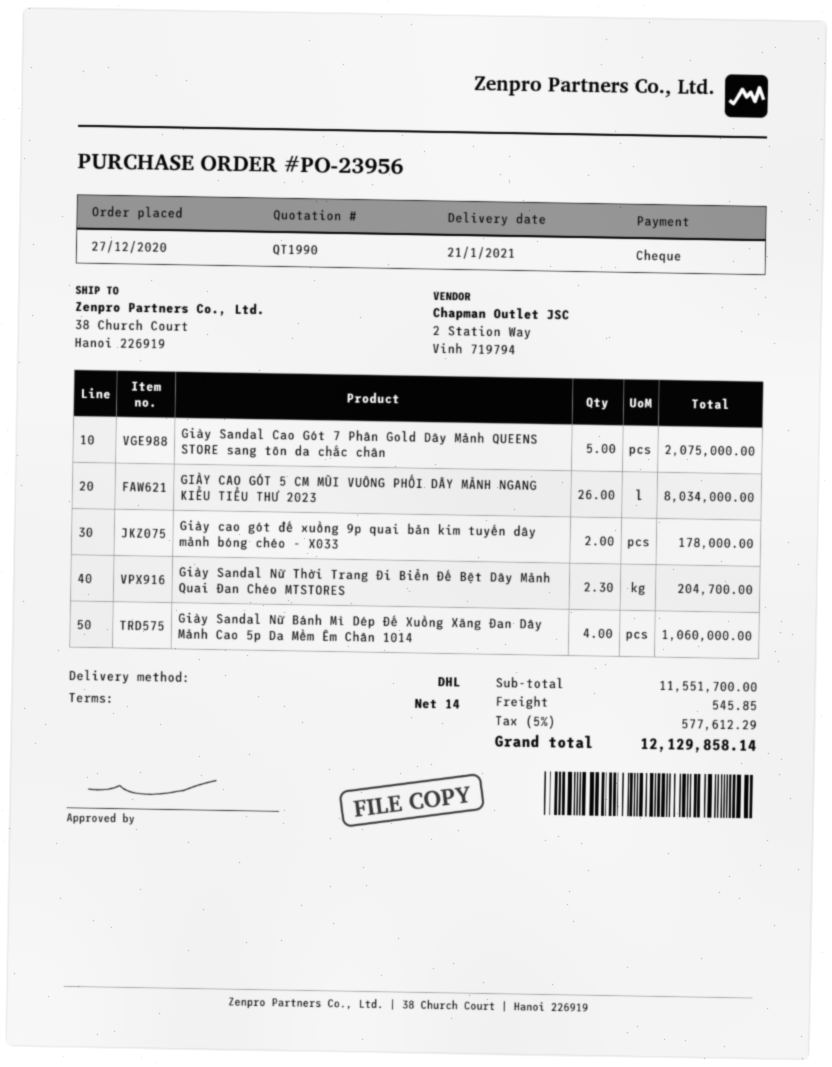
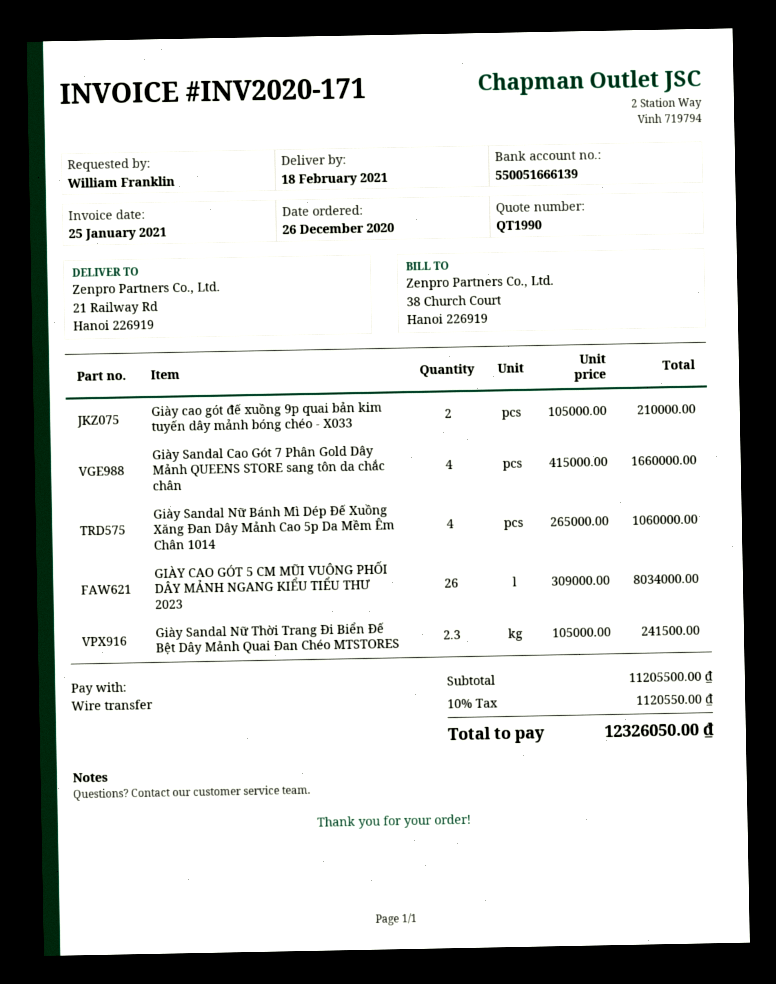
order date: 2020-12-27 -> 2020-12-26
delivery date: 2021-01-21 -> 2021-02-18
payment method: cheque -> bank transfer
ship to: 38 Church Court, Hanoi 226919 -> 21 Railway Rd, Hanoi 226919
Giày Sandal Cao Gót 7 Phân Gold Dây Mảnh QUEENS STORE sang tôn da chắc chân: 5 for 2075000.00 -> 4 for 1660000.00
Giày cao gót đế xuồng 9p quai bản kim tuyến dây mảnh bóng chéo - X033: 2 for 178000.00 -> 2 for 210000.00
Giày Sandal Nữ Thời Trang Đi Biển Đế Bệt Dây Mảnh Quai Đan Chéo MTSTORES: 2.3 for 204700.00 -> 2.3 for 241500.00
subtotal: 11551700.00 -> 11205500.00
shipping: 545.85 -> none
tax: 5% = 577612.29 -> 10% = 1120550.00
total: 12129858.14 -> 12326050.00

